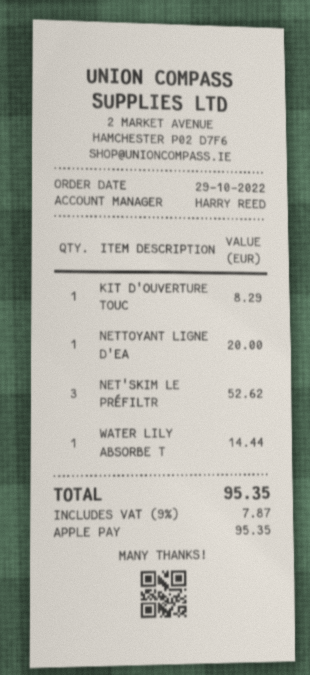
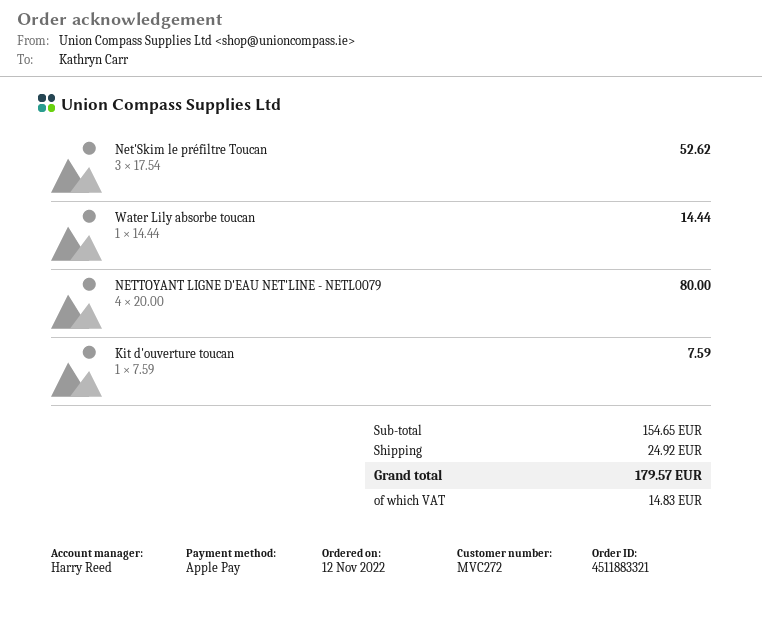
order date: 2022-10-29 -> 2022-11-12
KIT D'OUVERTURE TOUC: 1 for 8.29 -> 1 for 7.59
NETTOYANT LIGNE D'EA: 1 for 20.00 -> 4 for 80.00
shipping: none -> 24.92
tax: 7.87 -> 14.83
total: 95.35 -> 179.57

